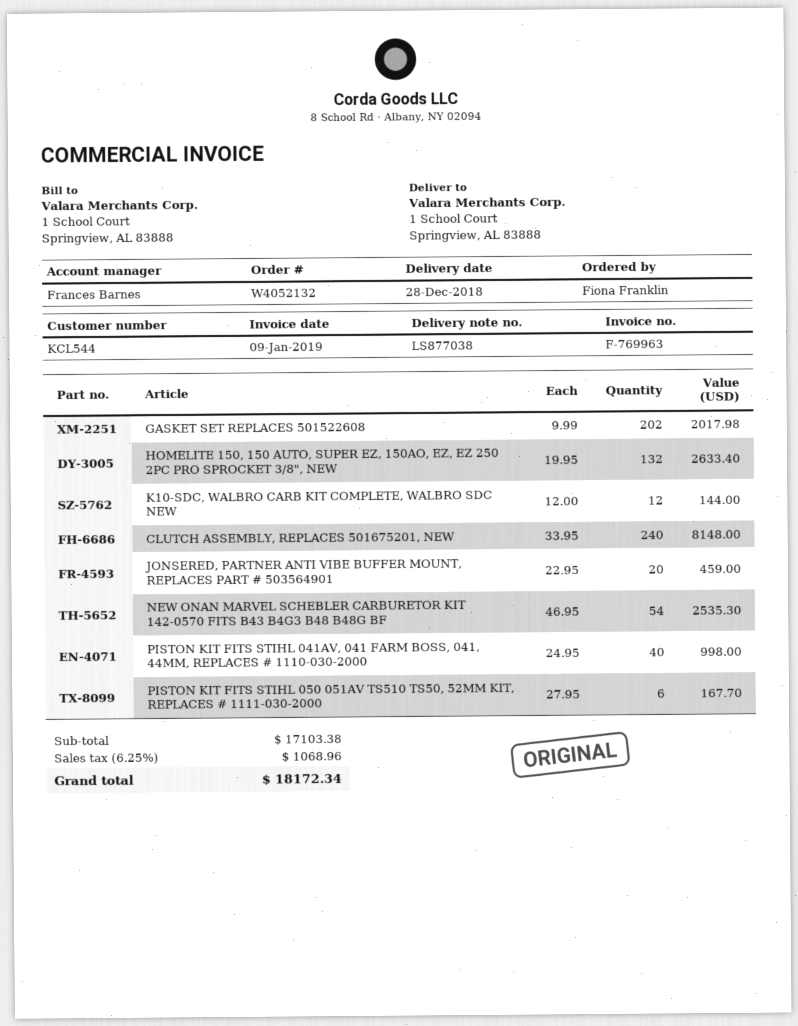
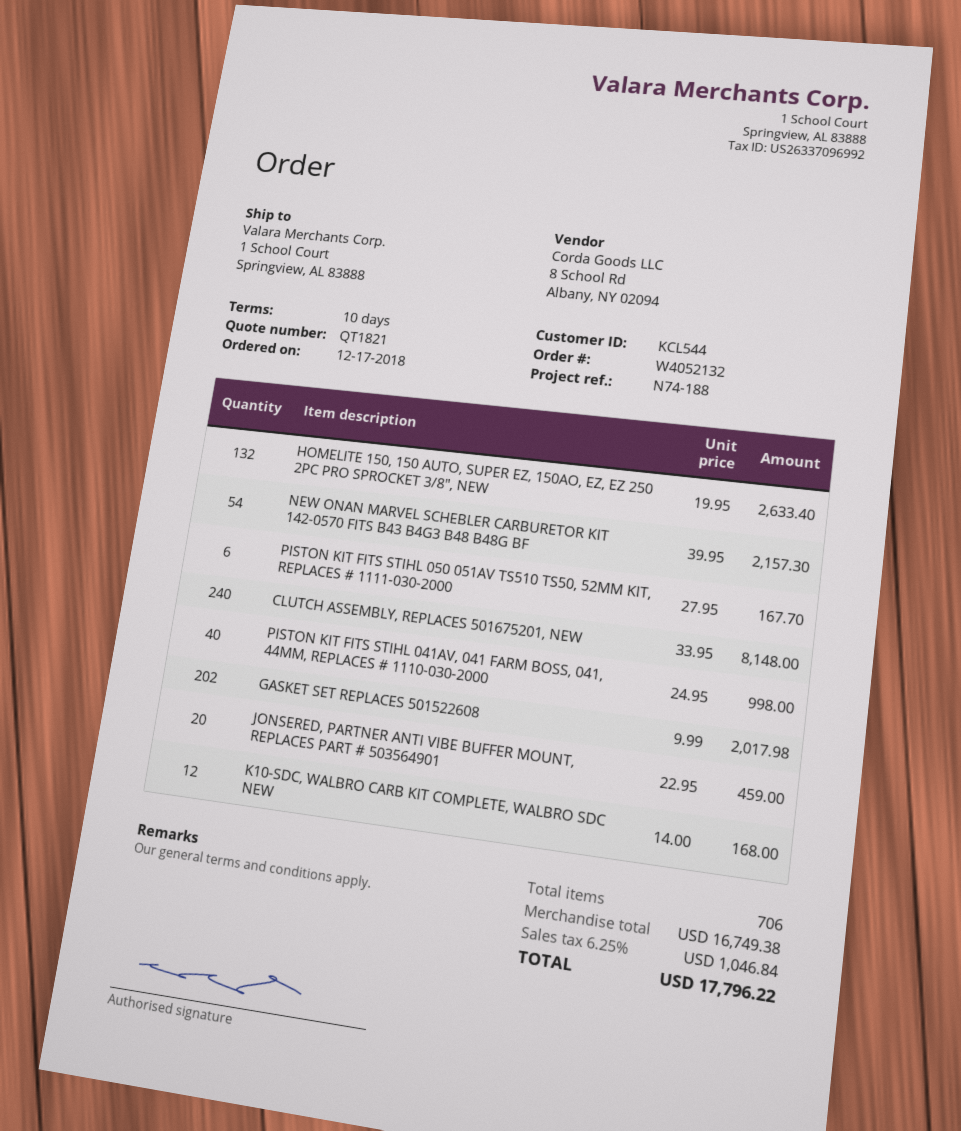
K10-SDC, WALBRO CARB KIT COMPLETE, WALBRO SDC NEW: 12 x 12.00 = 144.00 -> 12 x 14.00 = 168.00
NEW ONAN MARVEL SCHEBLER CARBURETOR KIT 142-0570 FITS B43 B4G3 B48 B48G BF: 54 x 46.95 = 2535.30 -> 54 x 39.95 = 2157.30
subtotal: 17103.38 -> 16749.38
tax: 6.25% = 1068.96 -> 6.25% = 1046.84
total: 18172.34 -> 17796.22

